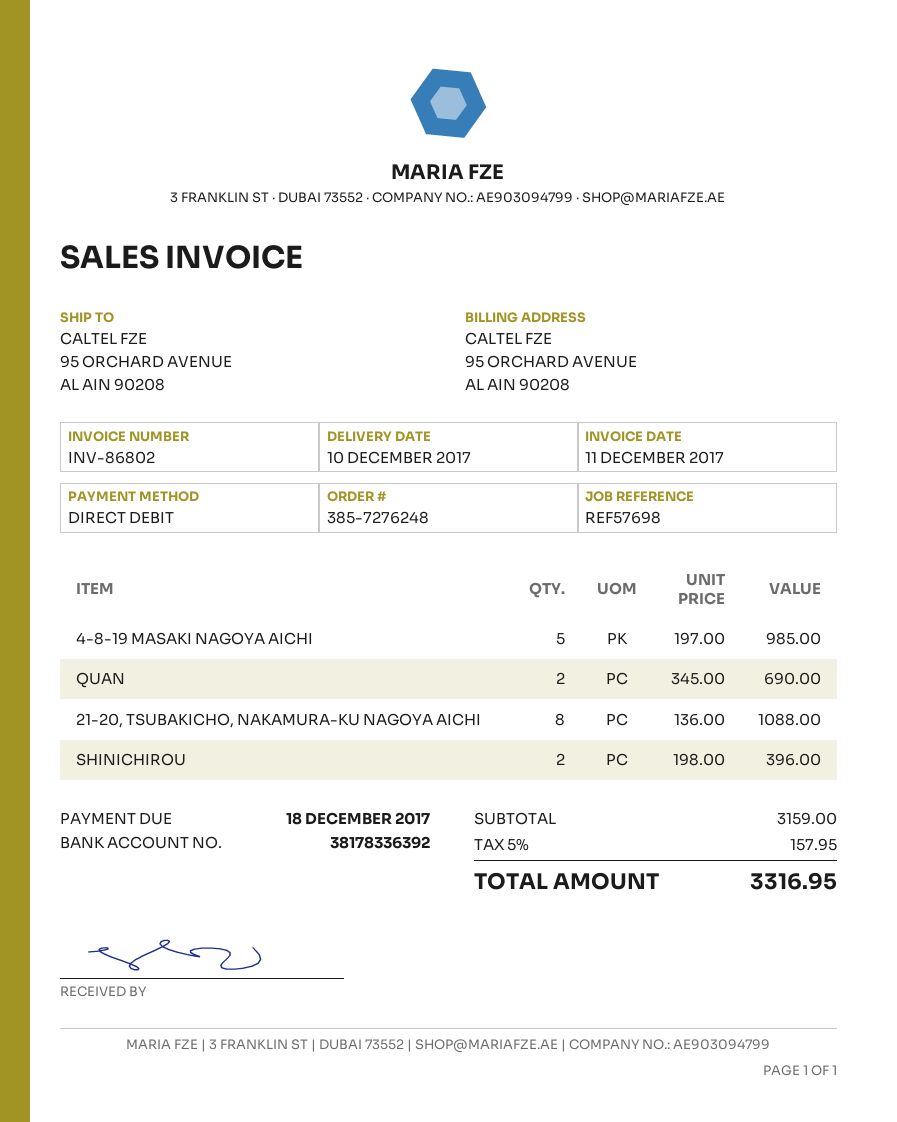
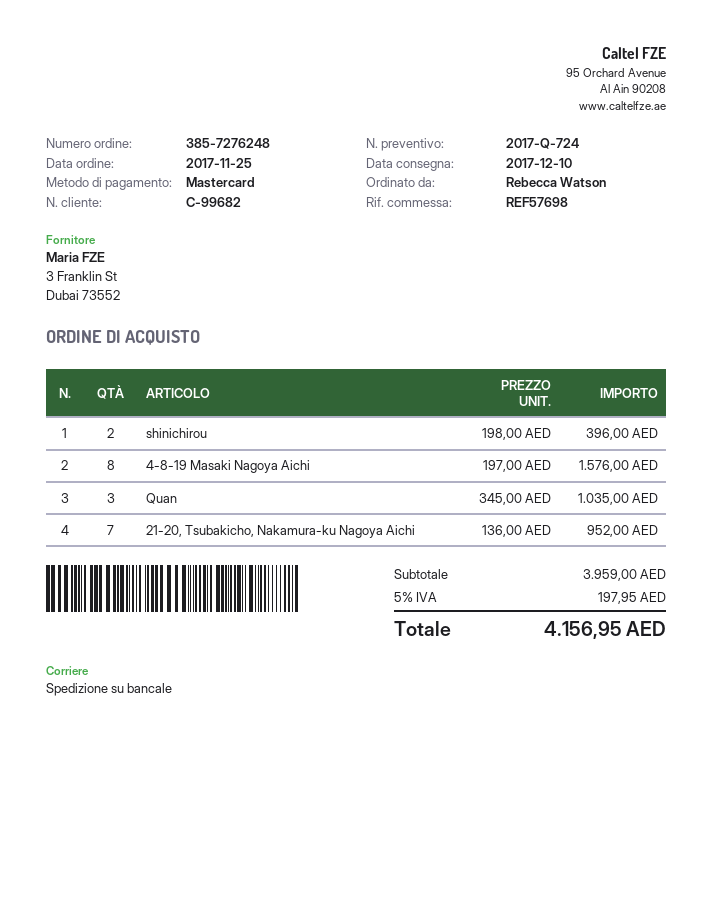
payment method: direct debit -> Mastercard
4-8-19 MASAKI NAGOYA AICHI: 5 x 197.00 = 985.00 -> 8 x 197.00 = 1576.00
QUAN: 2 x 345.00 = 690.00 -> 3 x 345.00 = 1035.00
21-20, TSUBAKICHO, NAKAMURA-KU NAGOYA AICHI: 8 x 136.00 = 1088.00 -> 7 x 136.00 = 952.00
subtotal: 3159.00 -> 3959.00
tax: 5% = 157.95 -> 5% = 197.95
total: 3316.95 -> 4156.95

